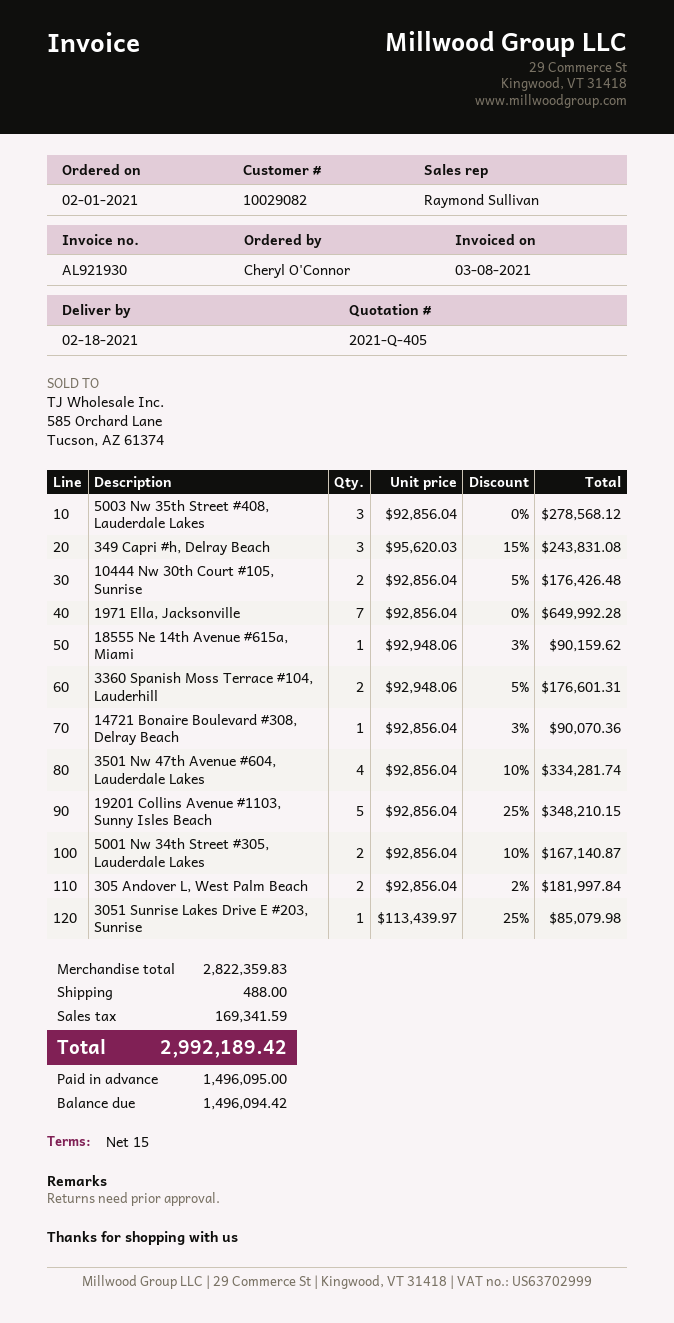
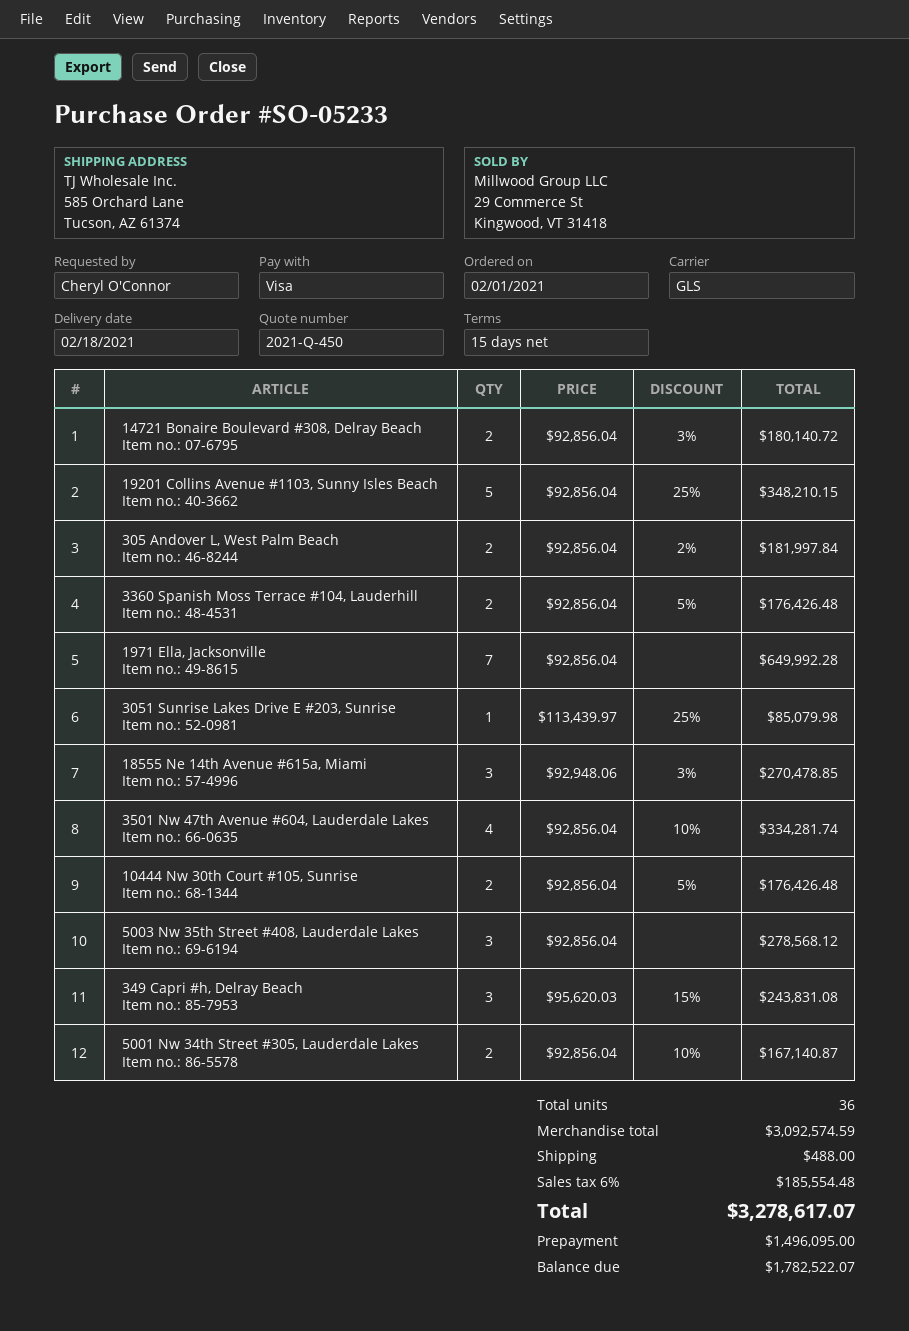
quote number: 2021-Q-405 -> 2021-Q-450
18555 Ne 14th Avenue #615a, Miami: 1 x 92948.06 - 3% = 90159.62 -> 3 x 92948.06 - 3% = 270478.85
3360 Spanish Moss Terrace #104, Lauderhill: 2 x 92948.06 - 5% = 176601.31 -> 2 x 92856.04 - 5% = 176426.48
14721 Bonaire Boulevard #308, Delray Beach: 1 x 92856.04 - 3% = 90070.36 -> 2 x 92856.04 - 3% = 180140.72
subtotal: 2822359.83 -> 3092574.59
tax: 169341.59 -> 185554.48
total: 2992189.42 -> 3278617.07
balance: 1496094.42 -> 1782522.07

